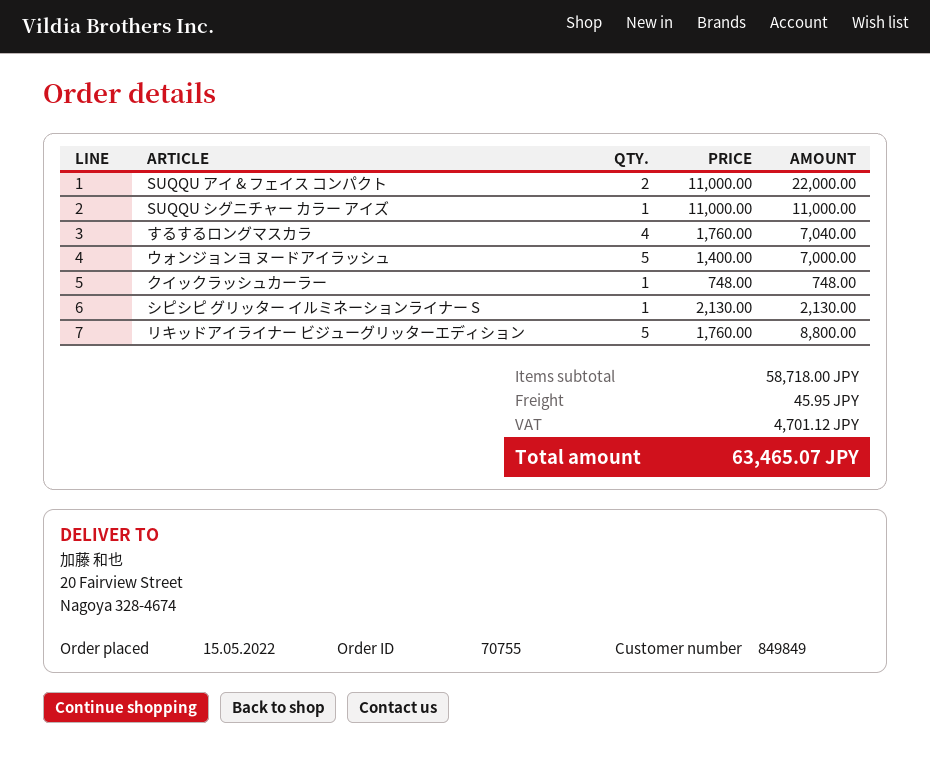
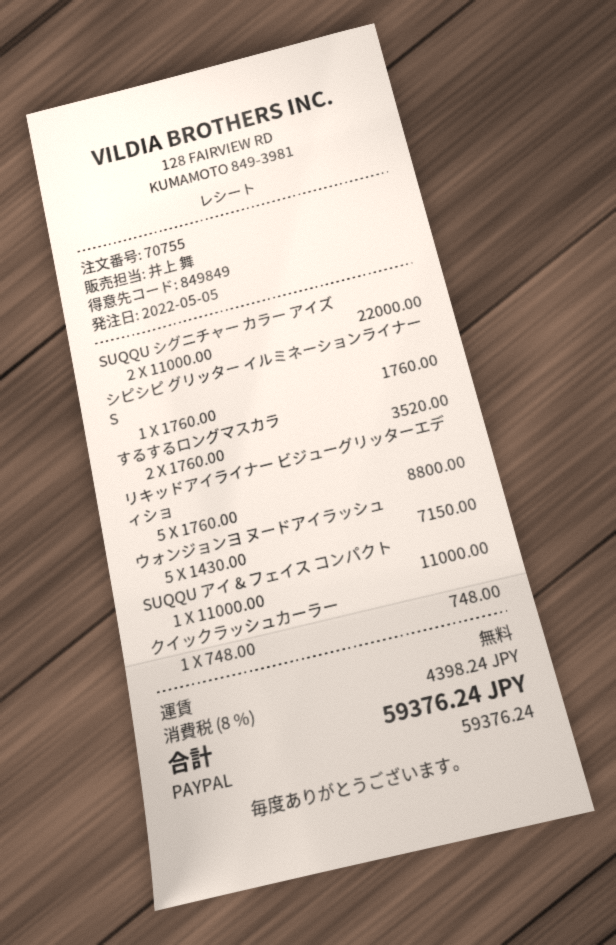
order date: 2022-05-15 -> 2022-05-05
SUQQU アイ & フェイス コンパクト: 2 x 11000.00 = 22000.00 -> 1 x 11000.00 = 11000.00
SUQQU シグニチャー カラー アイズ: 1 x 11000.00 = 11000.00 -> 2 x 11000.00 = 22000.00
するするロングマスカラ: 4 x 1760.00 = 7040.00 -> 2 x 1760.00 = 3520.00
ウォンジョンヨ ヌードアイラッシュ: 5 x 1400.00 = 7000.00 -> 5 x 1430.00 = 7150.00
シピシピ グリッター イルミネーションライナー S: 1 x 2130.00 = 2130.00 -> 1 x 1760.00 = 1760.00
shipping: 45.95 -> 0.00
tax: 4701.12 -> 4398.24
total: 63465.07 -> 59376.24

